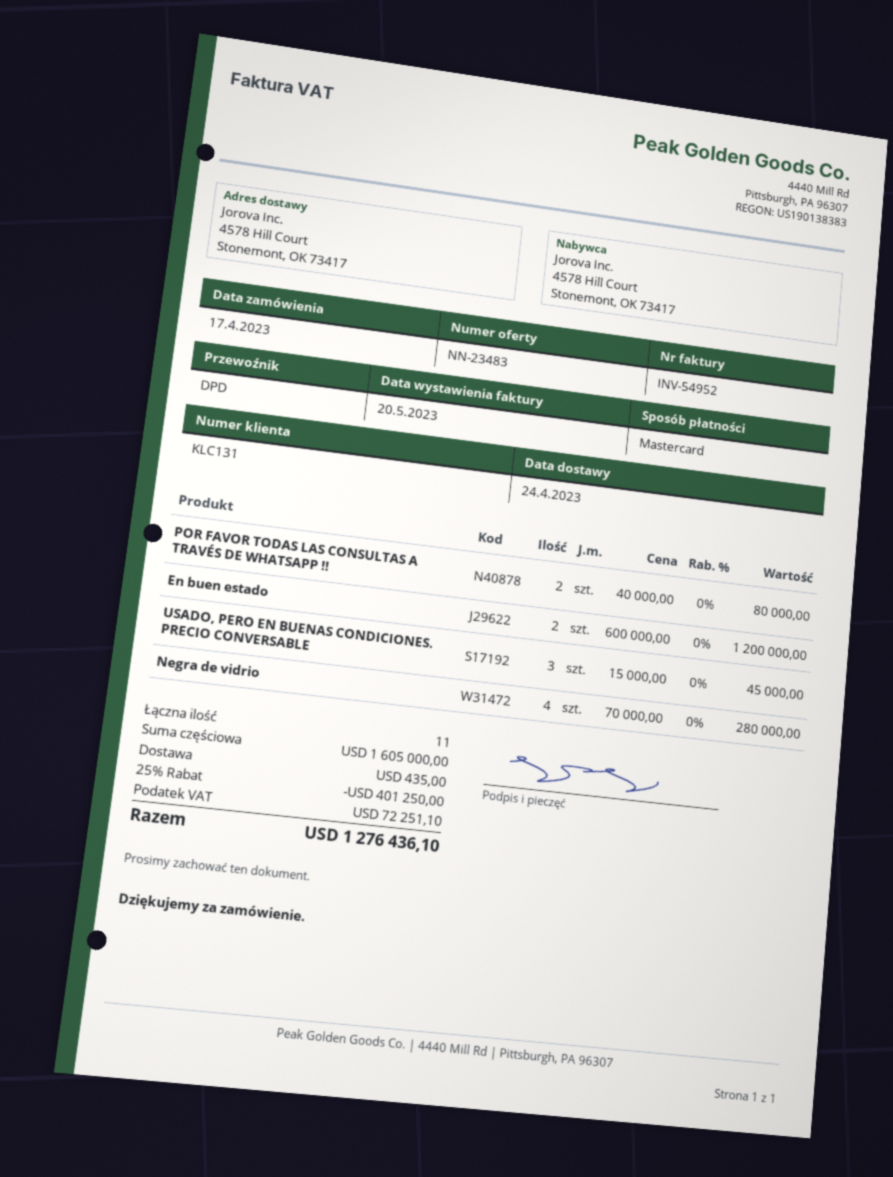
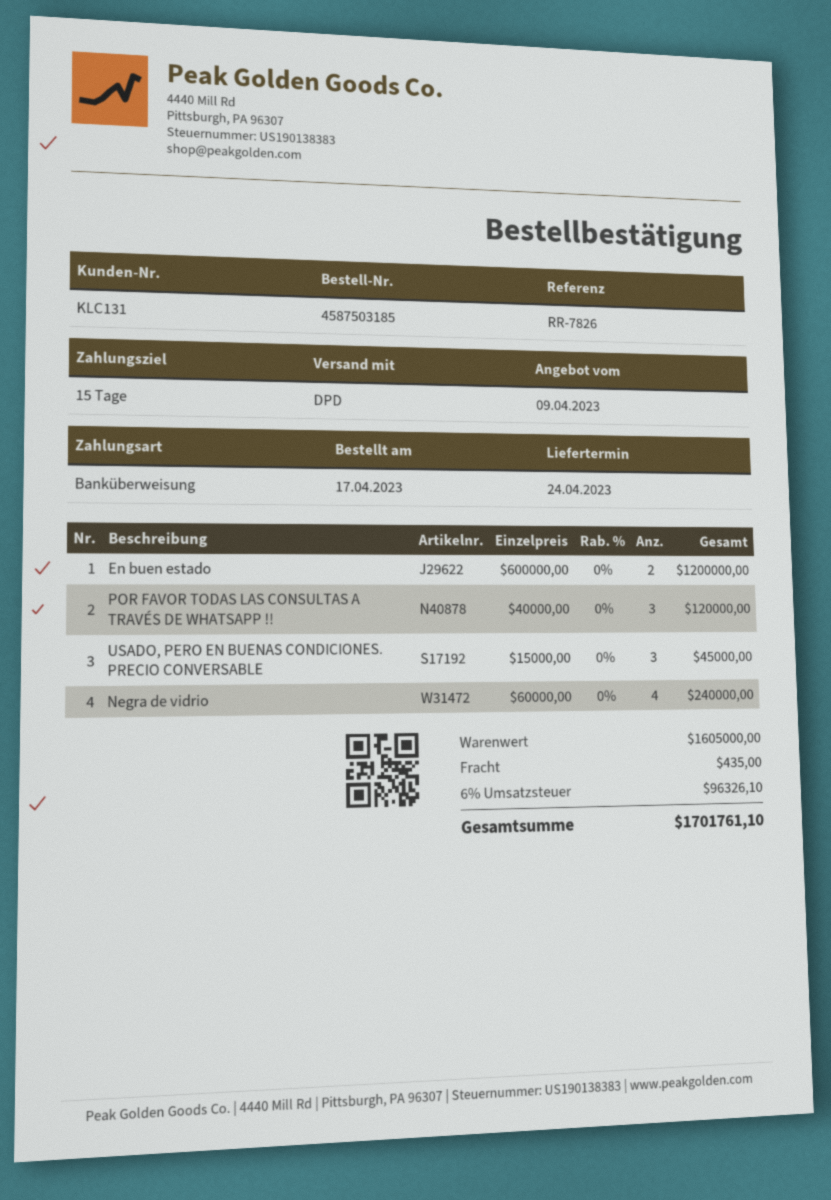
payment method: Mastercard -> bank transfer
POR FAVOR TODAS LAS CONSULTAS A TRAVÉS DE WHATSAPP !!: 2 x 40000.00 = 80000.00 -> 3 x 40000.00 = 120000.00
Negra de vidrio: 4 x 70000.00 = 280000.00 -> 4 x 60000.00 = 240000.00
discount: 25% = 401250.00 -> none
tax: 72251.10 -> 96326.10
total: 1276436.10 -> 1701761.10

